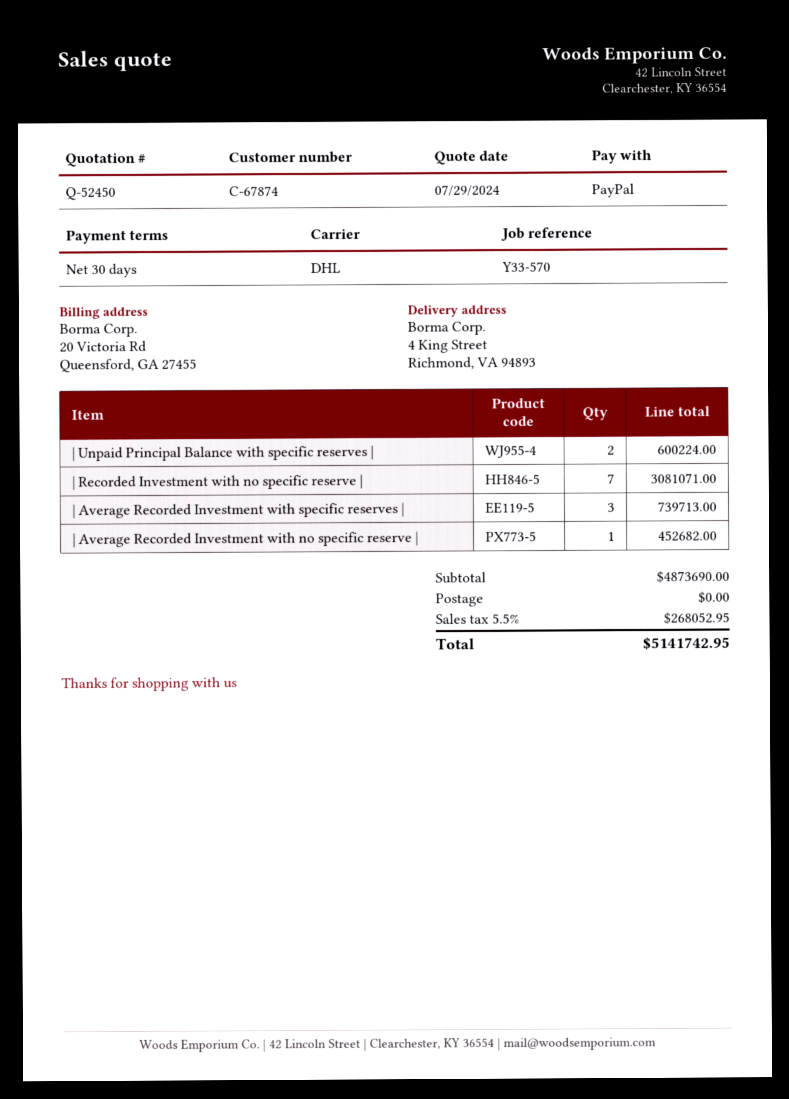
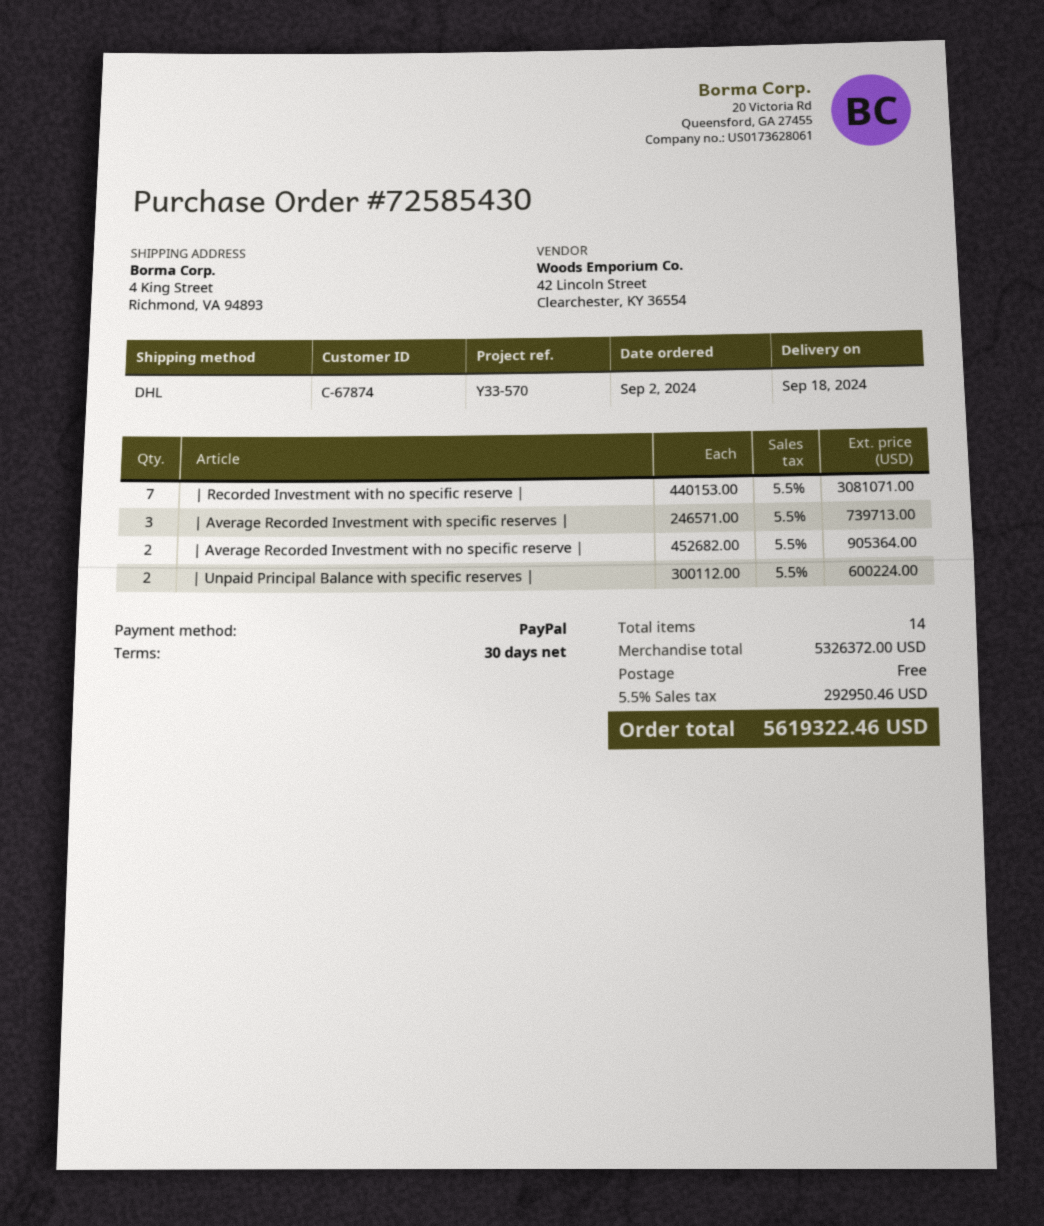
| Average Recorded Investment with no specific reserve |: 1 for 452682.00 -> 2 for 905364.00
subtotal: 4873690.00 -> 5326372.00
tax: 5.5% = 268052.95 -> 5.5% = 292950.46
total: 5141742.95 -> 5619322.46

